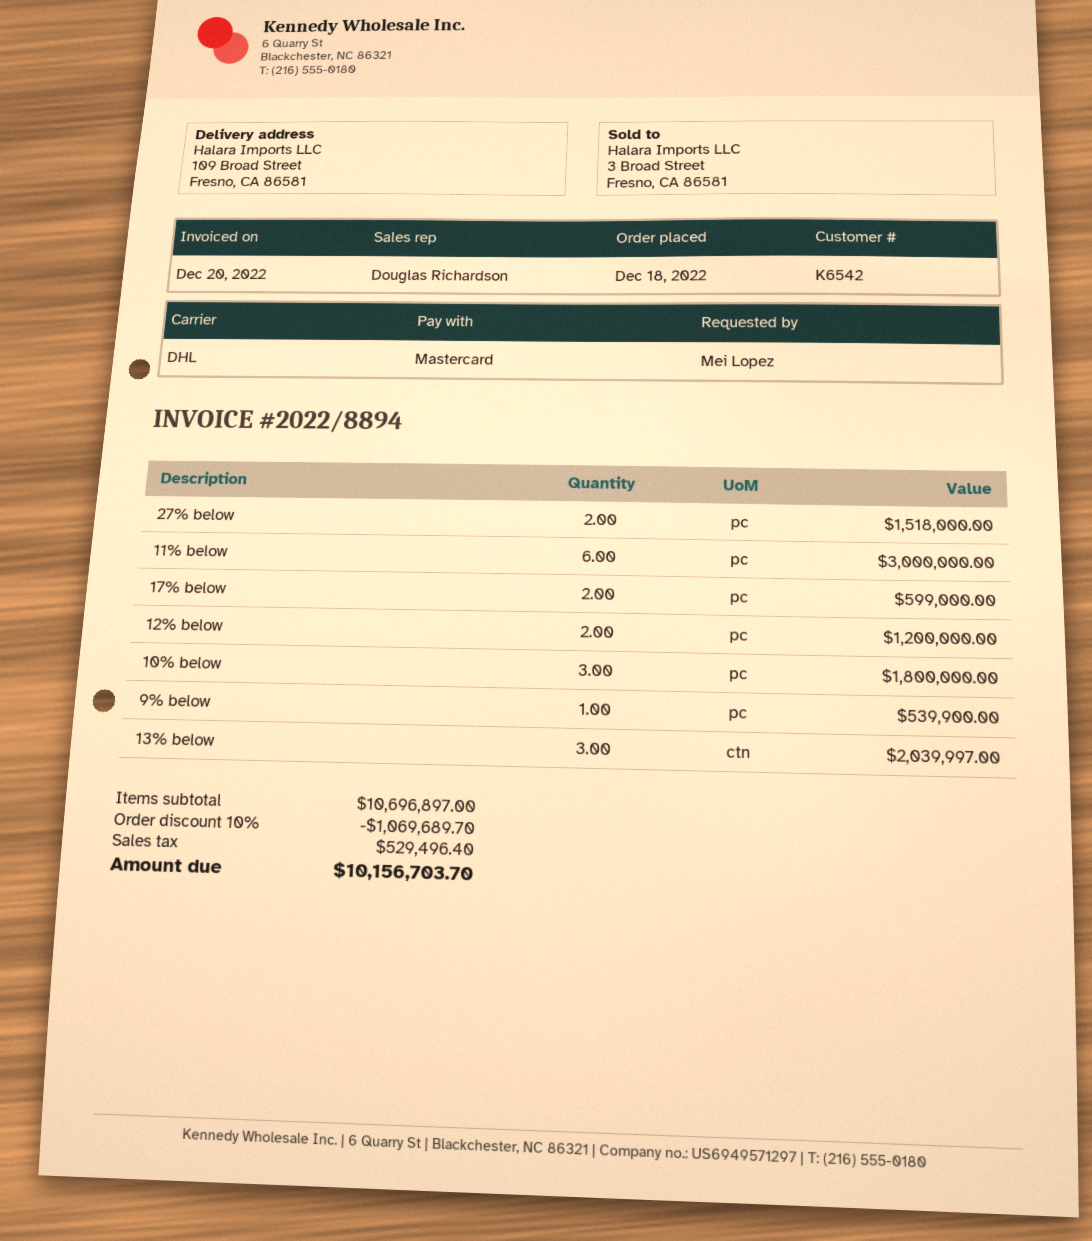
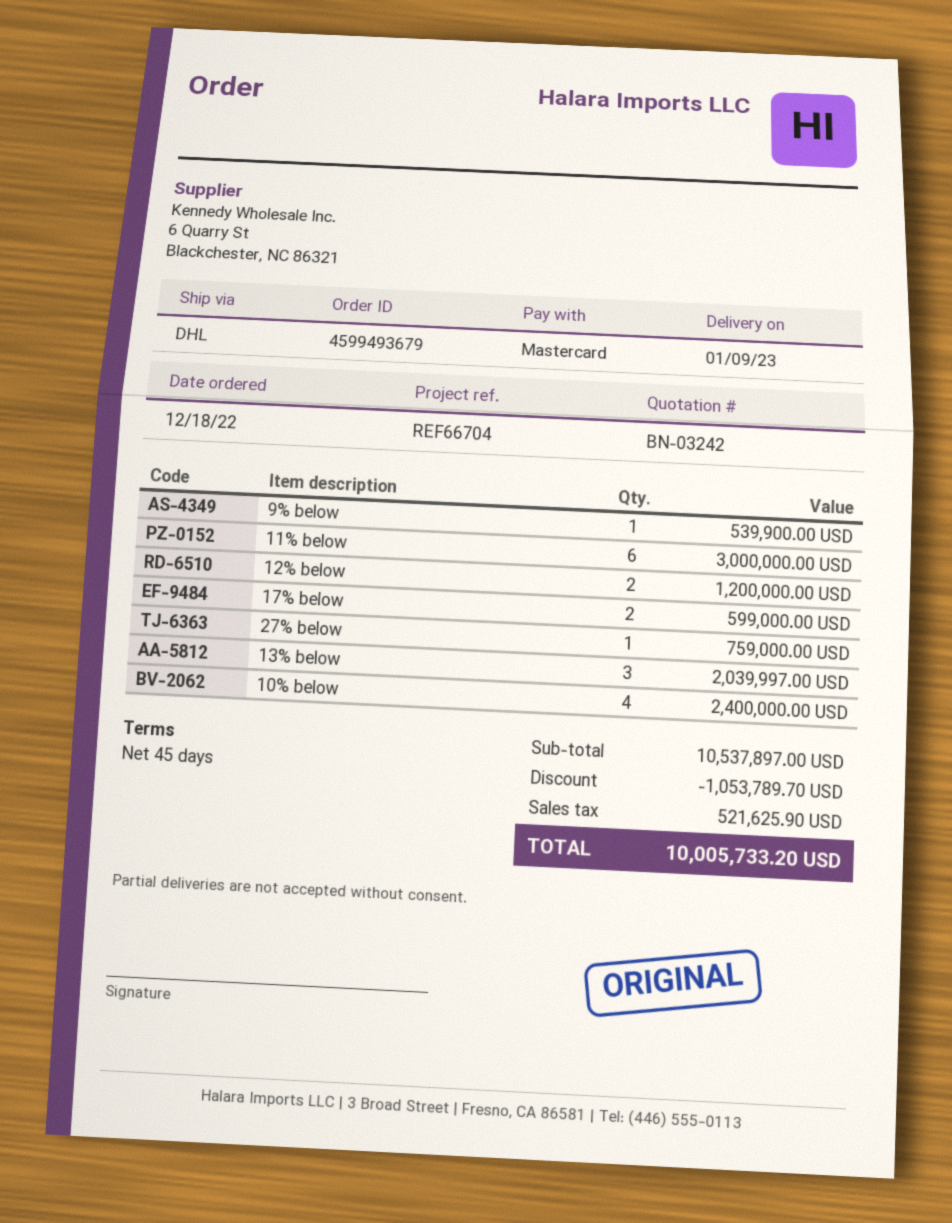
27% below: 2 for 1518000.00 -> 1 for 759000.00
10% below: 3 for 1800000.00 -> 4 for 2400000.00
subtotal: 10696897.00 -> 10537897.00
discount: 1069689.70 -> 1053789.70
tax: 529496.40 -> 521625.90
total: 10156703.70 -> 10005733.20

